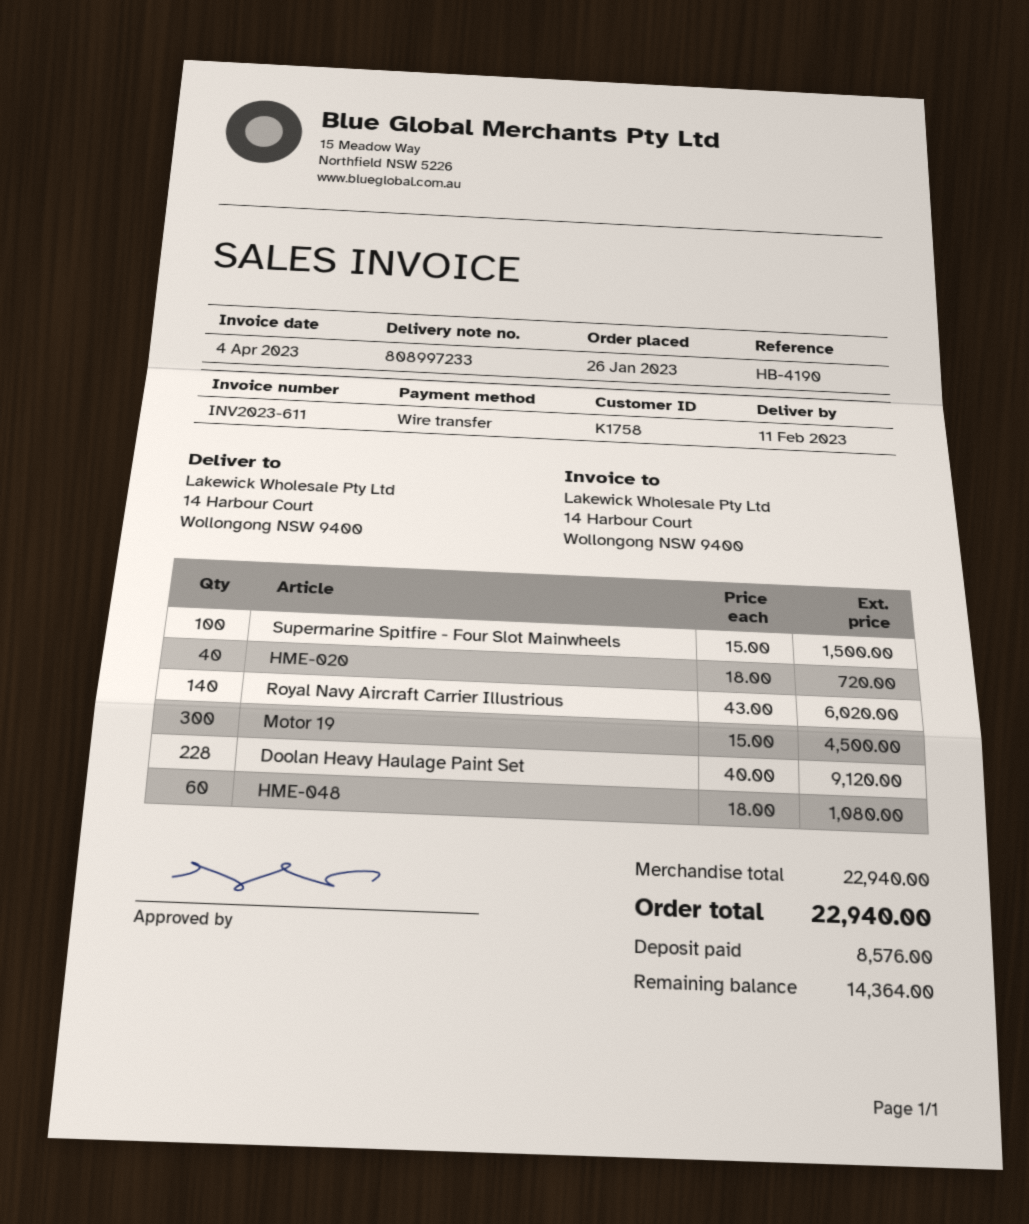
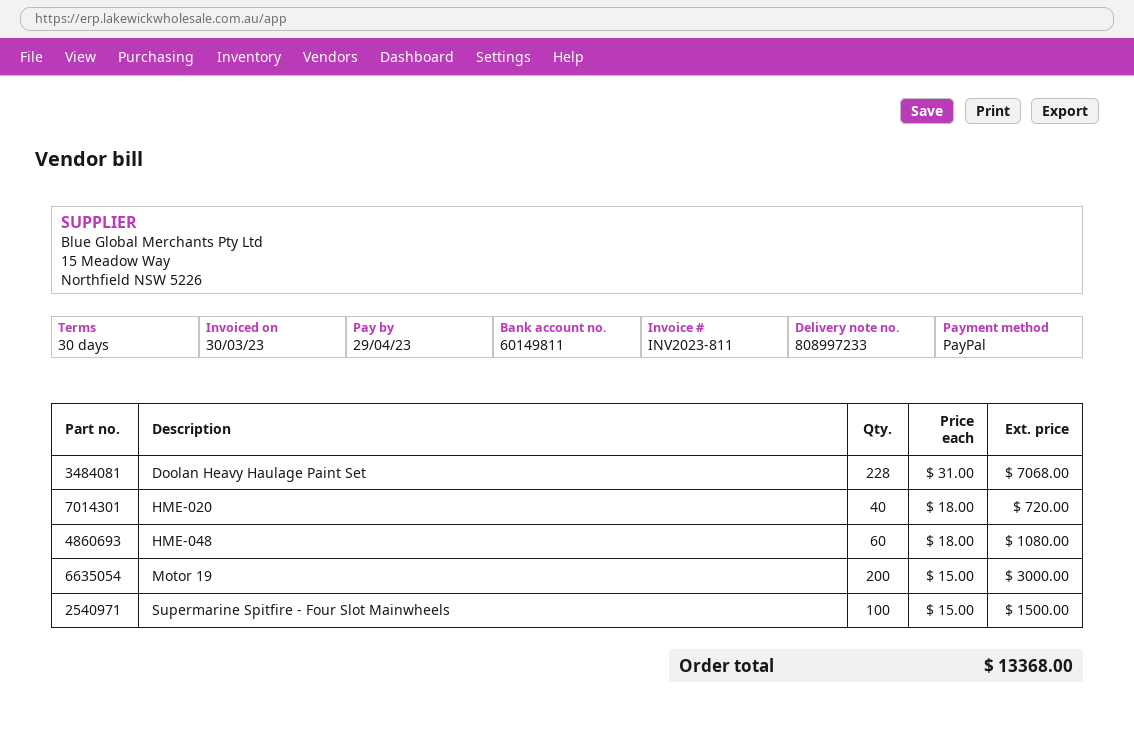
invoice number: INV2023-611 -> INV2023-811
invoice date: 2023-04-04 -> 2023-03-30
payment method: bank transfer -> PayPal
Royal Navy Aircraft Carrier Illustrious: 140 x 43.00 = 6020.00 -> none
Motor 19: 300 x 15.00 = 4500.00 -> 200 x 15.00 = 3000.00
Doolan Heavy Haulage Paint Set: 228 x 40.00 = 9120.00 -> 228 x 31.00 = 7068.00
total: 22940.00 -> 13368.00

